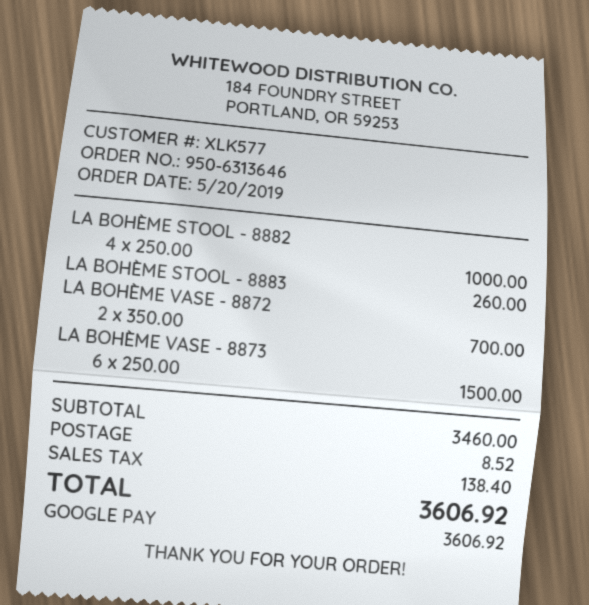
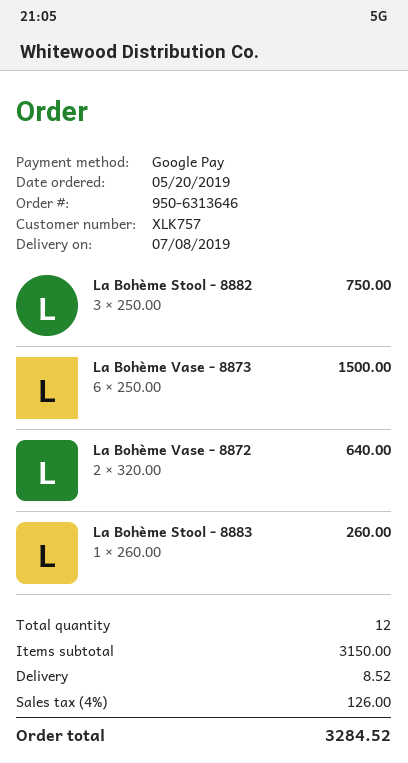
customer number: XLK577 -> XLK757
LA BOHÈME STOOL - 8882: 4 x 250.00 = 1000.00 -> 3 x 250.00 = 750.00
LA BOHÈME VASE - 8872: 2 x 350.00 = 700.00 -> 2 x 320.00 = 640.00
subtotal: 3460.00 -> 3150.00
tax: 138.40 -> 126.00
total: 3606.92 -> 3284.52

